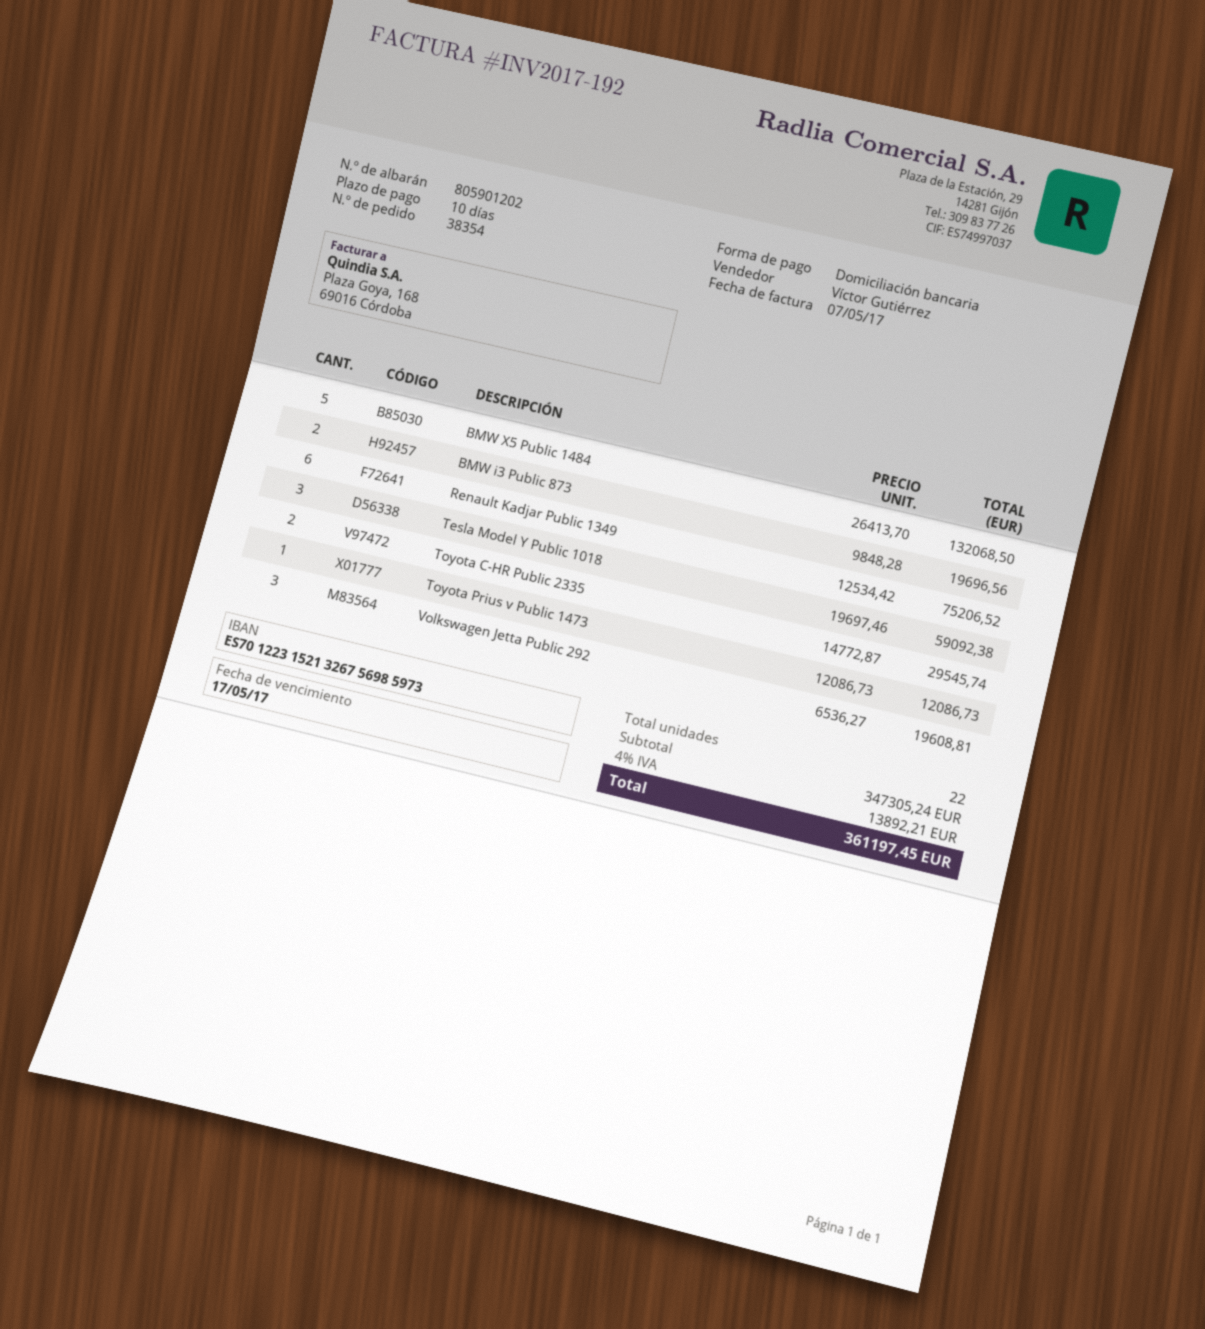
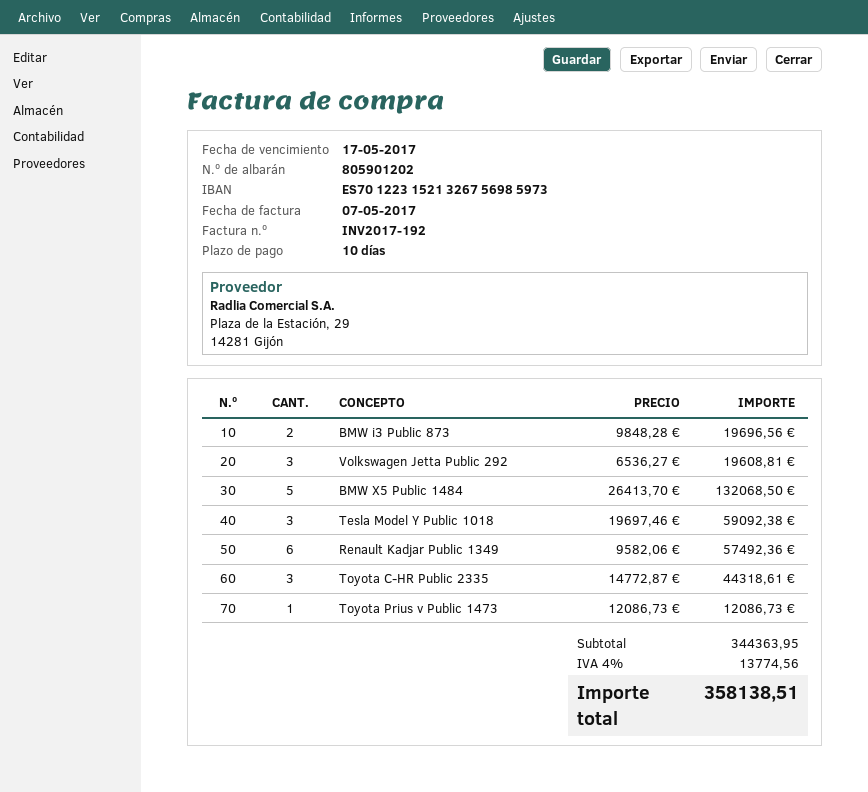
Renault Kadjar Public 1349: 6 x 12534.42 = 75206.52 -> 6 x 9582.06 = 57492.36
Toyota C-HR Public 2335: 2 x 14772.87 = 29545.74 -> 3 x 14772.87 = 44318.61
subtotal: 347305.24 -> 344363.95
tax: 4% = 13892.21 -> 4% = 13774.56
total: 361197.45 -> 358138.51

